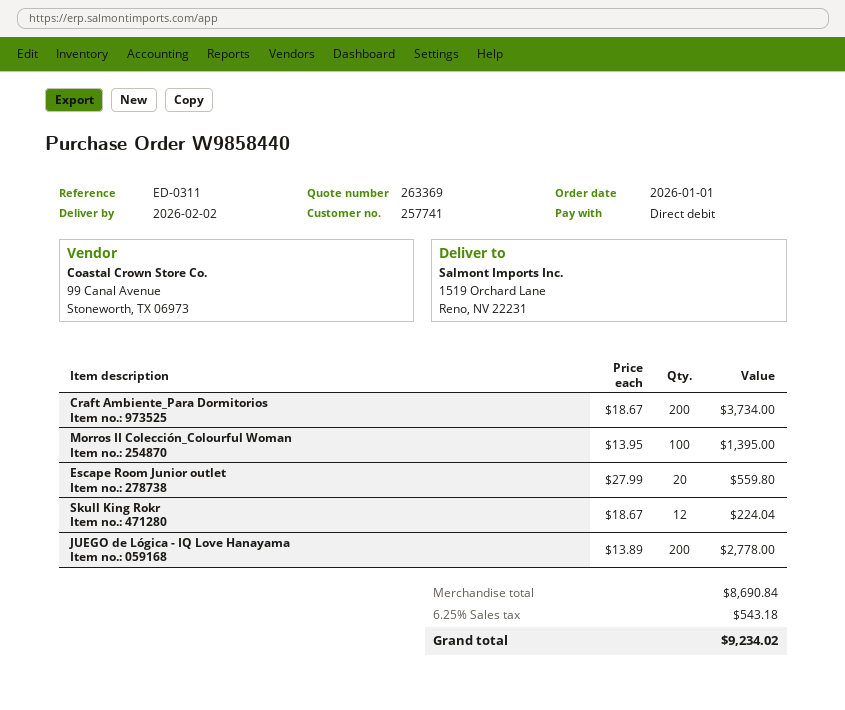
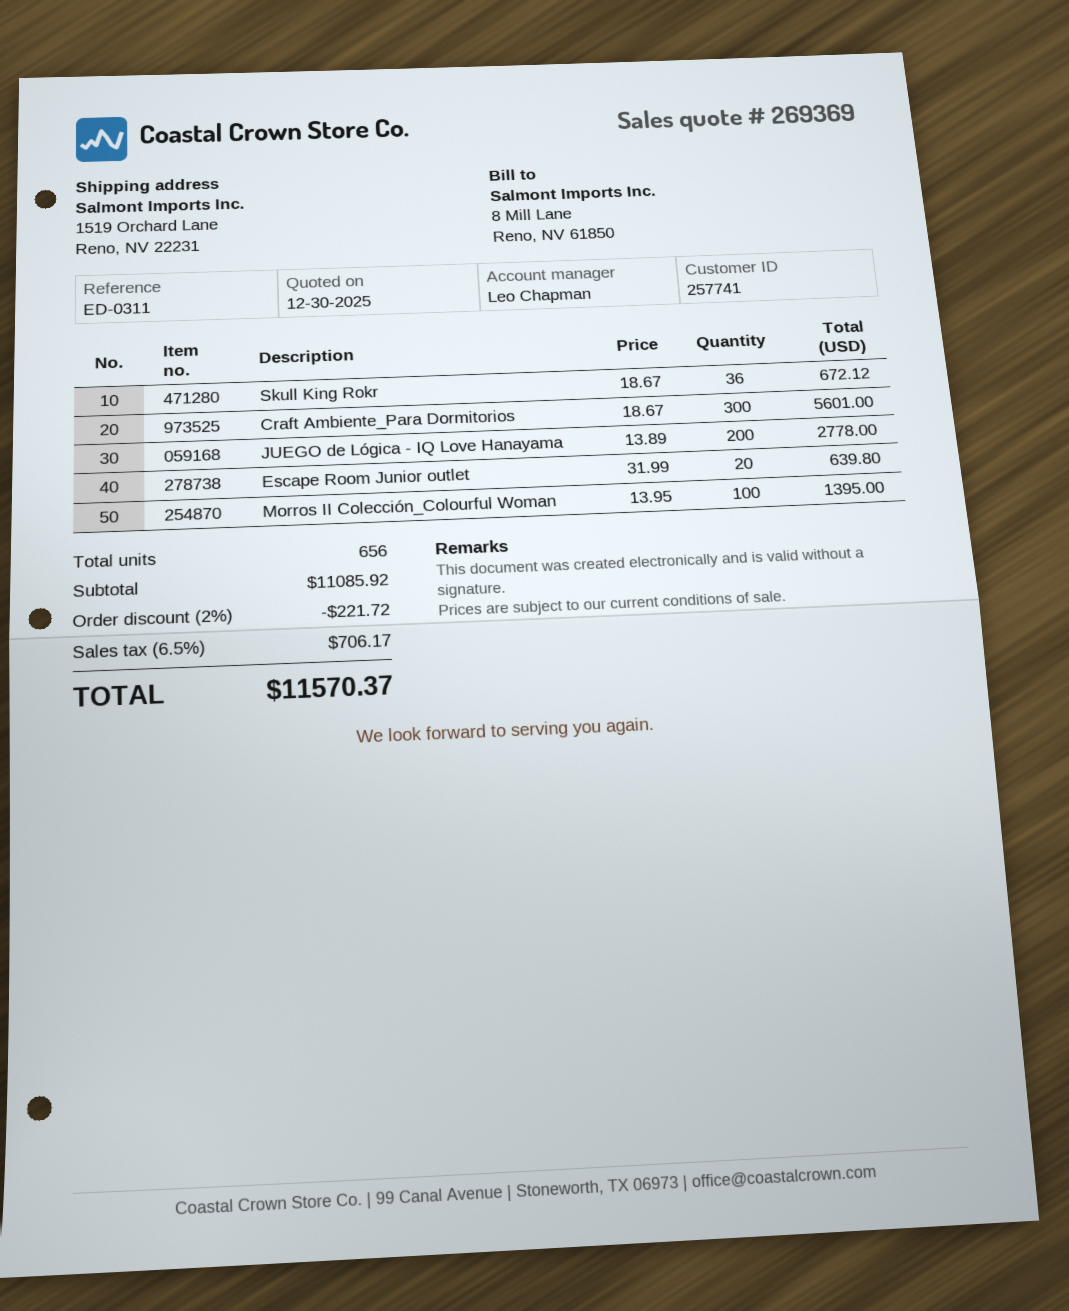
quote number: 263369 -> 269369
Craft Ambiente_Para Dormitorios: 200 x 18.67 = 3734.00 -> 300 x 18.67 = 5601.00
Escape Room Junior outlet: 20 x 27.99 = 559.80 -> 20 x 31.99 = 639.80
Skull King Rokr: 12 x 18.67 = 224.04 -> 36 x 18.67 = 672.12
subtotal: 8690.84 -> 11085.92
discount: none -> 2% = 221.72
tax: 6.25% = 543.18 -> 6.5% = 706.17
total: 9234.02 -> 11570.37

